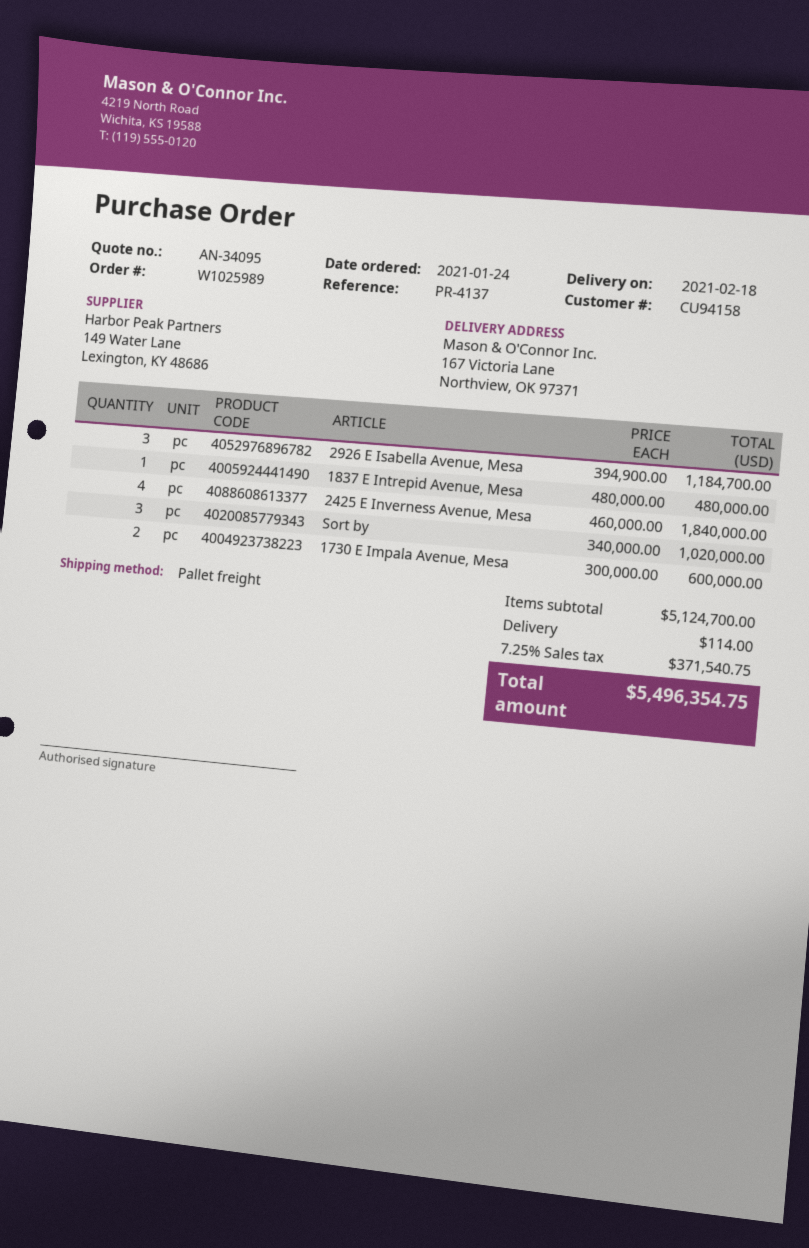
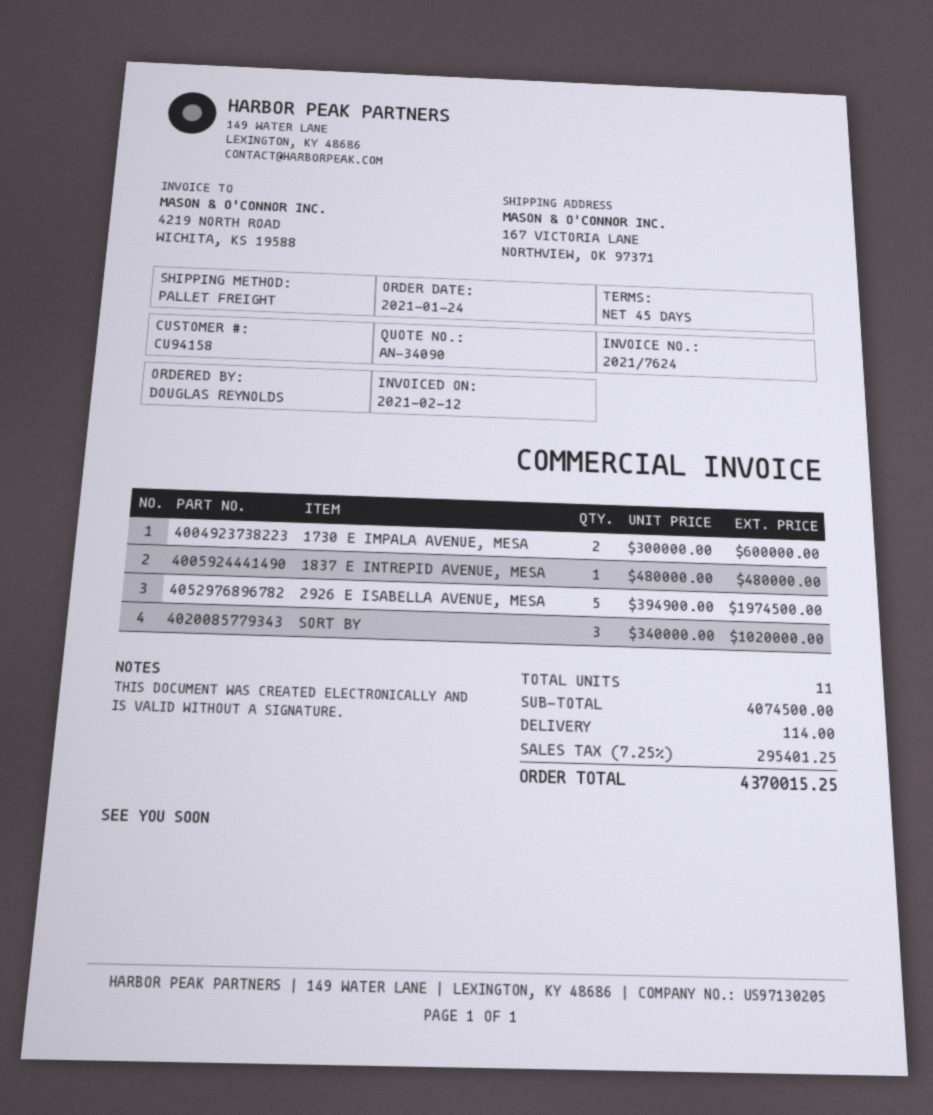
quote number: AN-34095 -> AN-34090
2926 E Isabella Avenue, Mesa: 3 x 394900.00 = 1184700.00 -> 5 x 394900.00 = 1974500.00
2425 E Inverness Avenue, Mesa: 4 x 460000.00 = 1840000.00 -> none
subtotal: 5124700.00 -> 4074500.00
tax: 7.25% = 371540.75 -> 7.25% = 295401.25
total: 5496354.75 -> 4370015.25

